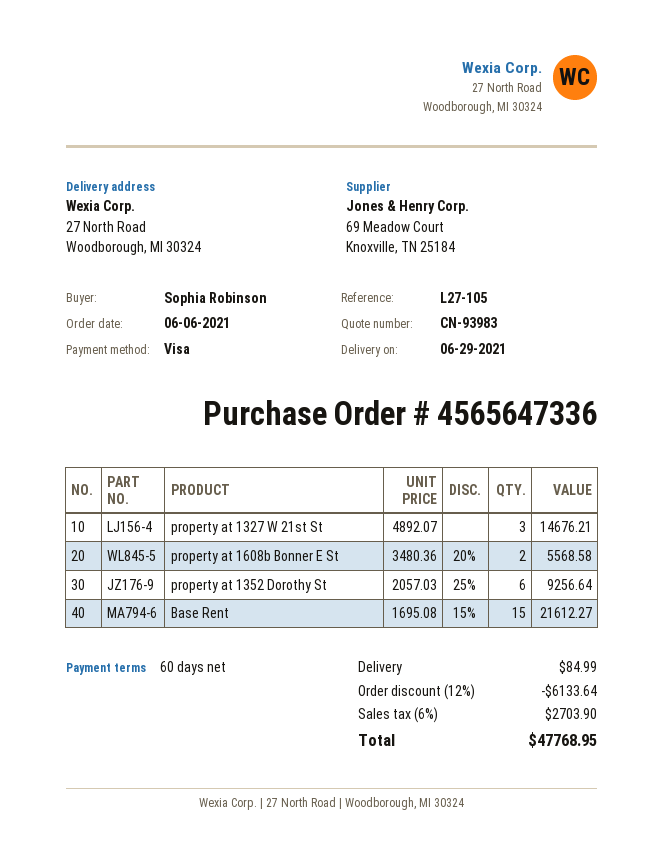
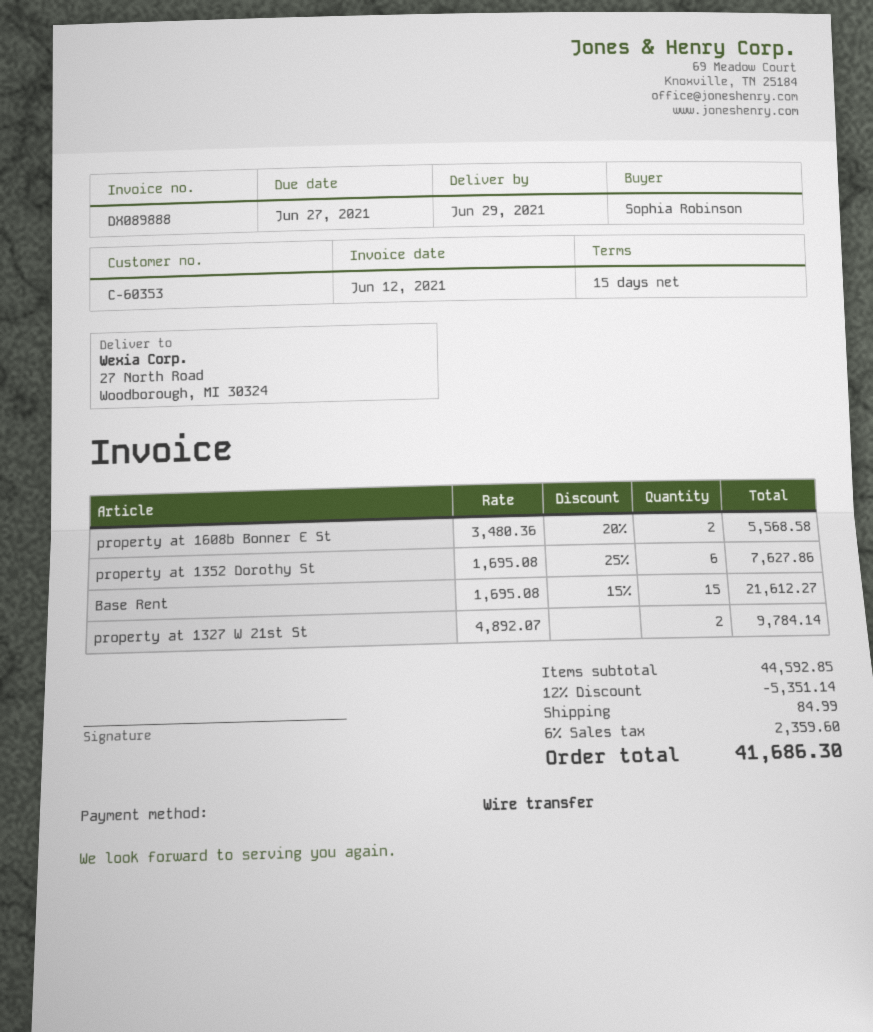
payment terms: 60 days -> 15 days
payment method: Visa -> bank transfer
property at 1327 W 21st St: 3 x 4892.07 = 14676.21 -> 2 x 4892.07 = 9784.14
property at 1352 Dorothy St: 6 x 2057.03 - 25% = 9256.64 -> 6 x 1695.08 - 25% = 7627.86
discount: 12% = 6133.64 -> 12% = 5351.14
tax: 6% = 2703.90 -> 6% = 2359.60
total: 47768.95 -> 41686.30

